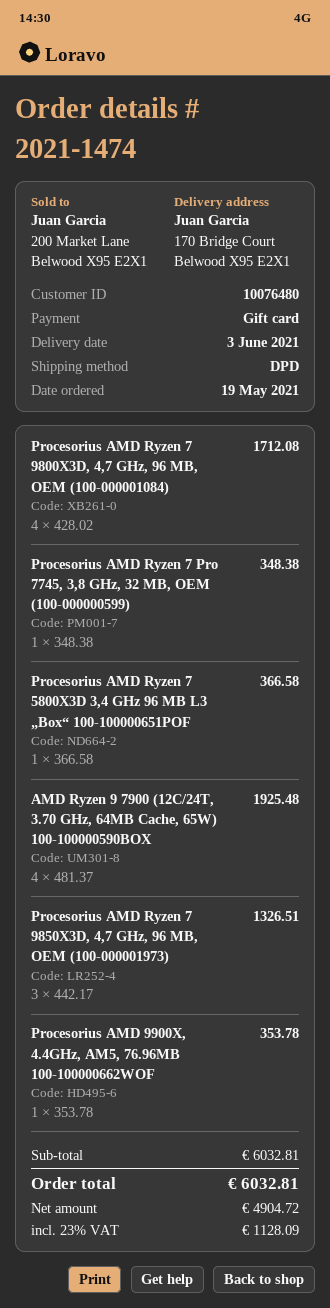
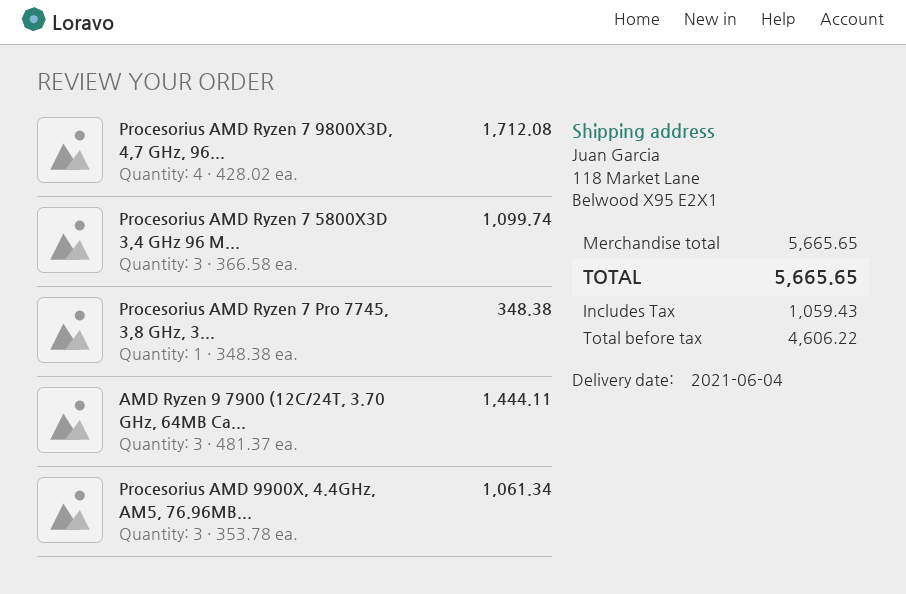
delivery date: 2021-06-03 -> 2021-06-04
ship to: 170 Bridge Court, Belwood X95 E2X1 -> 118 Market Lane, Belwood X95 E2X1
Procesorius AMD Ryzen 7 5800X3D 3,4 GHz 96 MB L3 „Box“ 100-100000651POF: 1 x 366.58 = 366.58 -> 3 x 366.58 = 1099.74
AMD Ryzen 9 7900 (12C/24T, 3.70 GHz, 64MB Cache, 65W) 100-100000590BOX: 4 x 481.37 = 1925.48 -> 3 x 481.37 = 1444.11
Procesorius AMD Ryzen 7 9850X3D, 4,7 GHz, 96 MB, OEM (100-000001973): 3 x 442.17 = 1326.51 -> none
Procesorius AMD 9900X, 4.4GHz, AM5, 76.96MB 100-100000662WOF: 1 x 353.78 = 353.78 -> 3 x 353.78 = 1061.34
subtotal: 6032.81 -> 5665.65
net: 4904.72 -> 4606.22
tax: 1128.09 -> 1059.43
total: 6032.81 -> 5665.65

